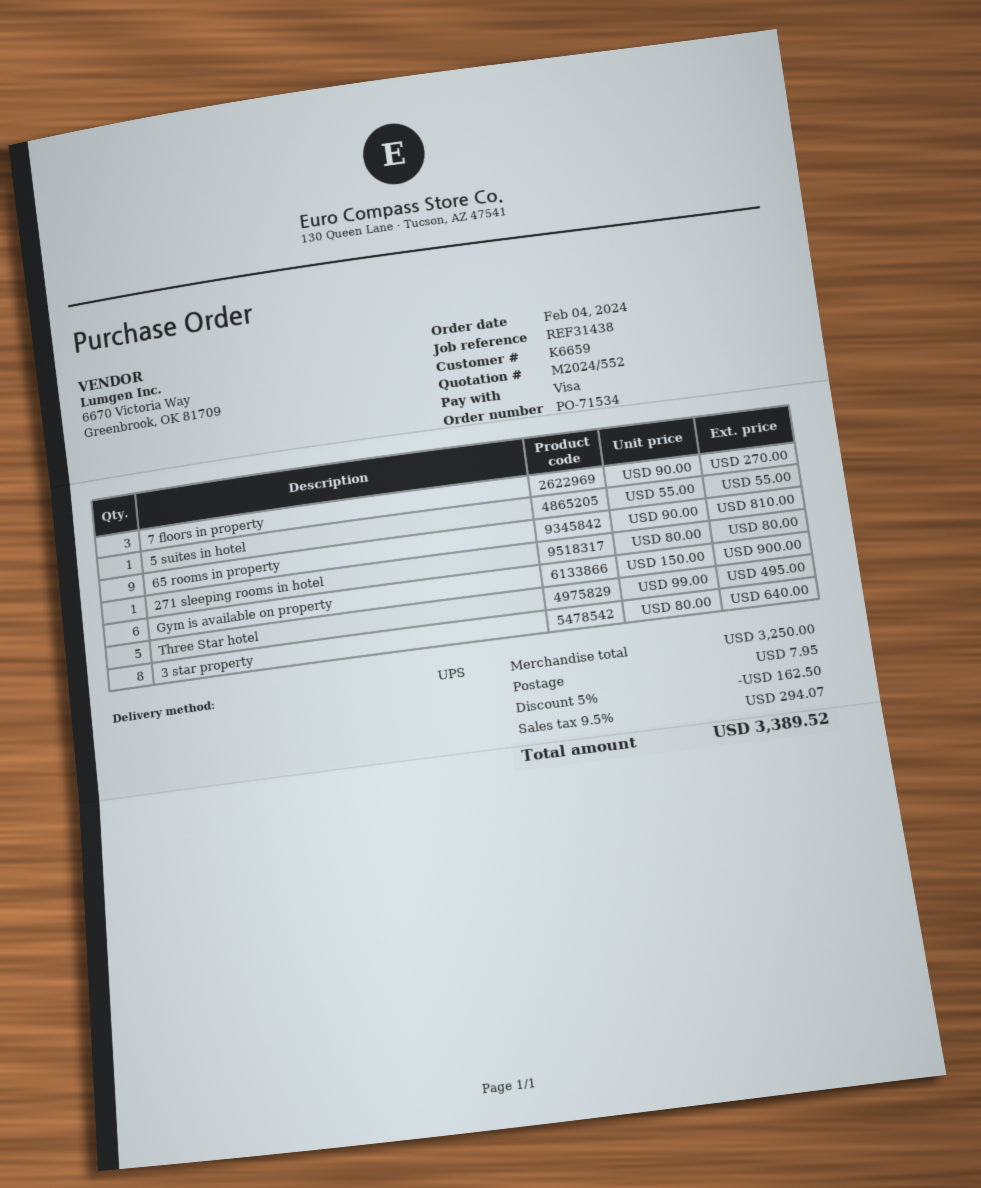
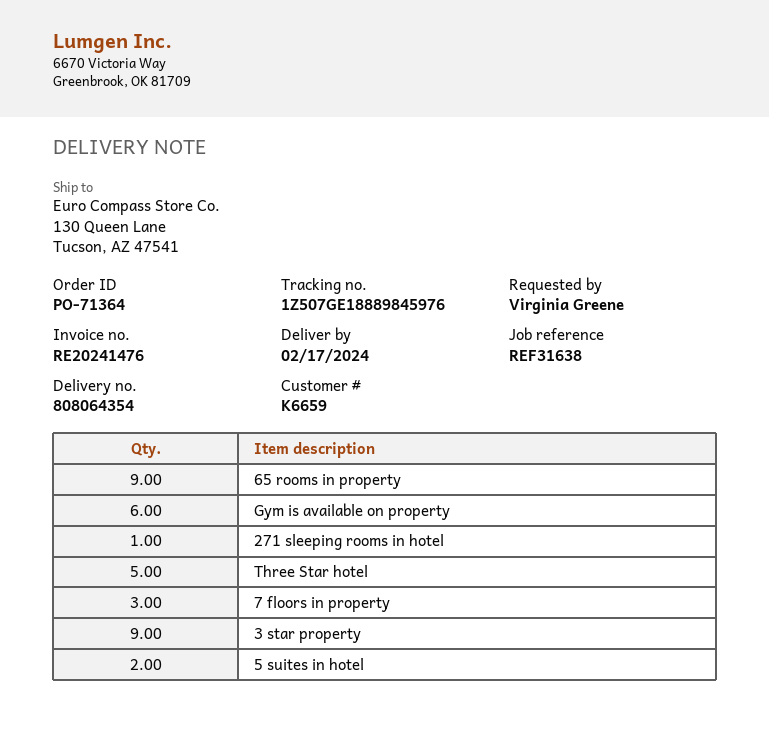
order number: PO-71534 -> PO-71364
reference: REF31438 -> REF31638
5 suites in hotel: 1 -> 2
3 star property: 8 -> 9

